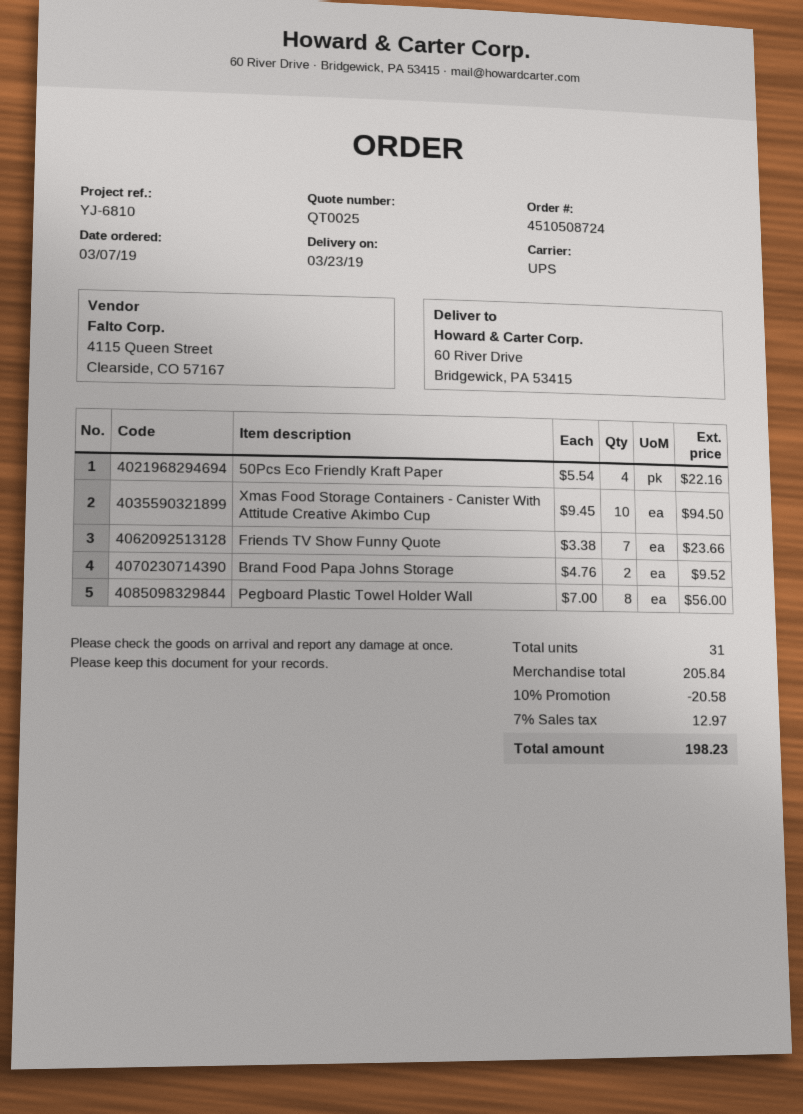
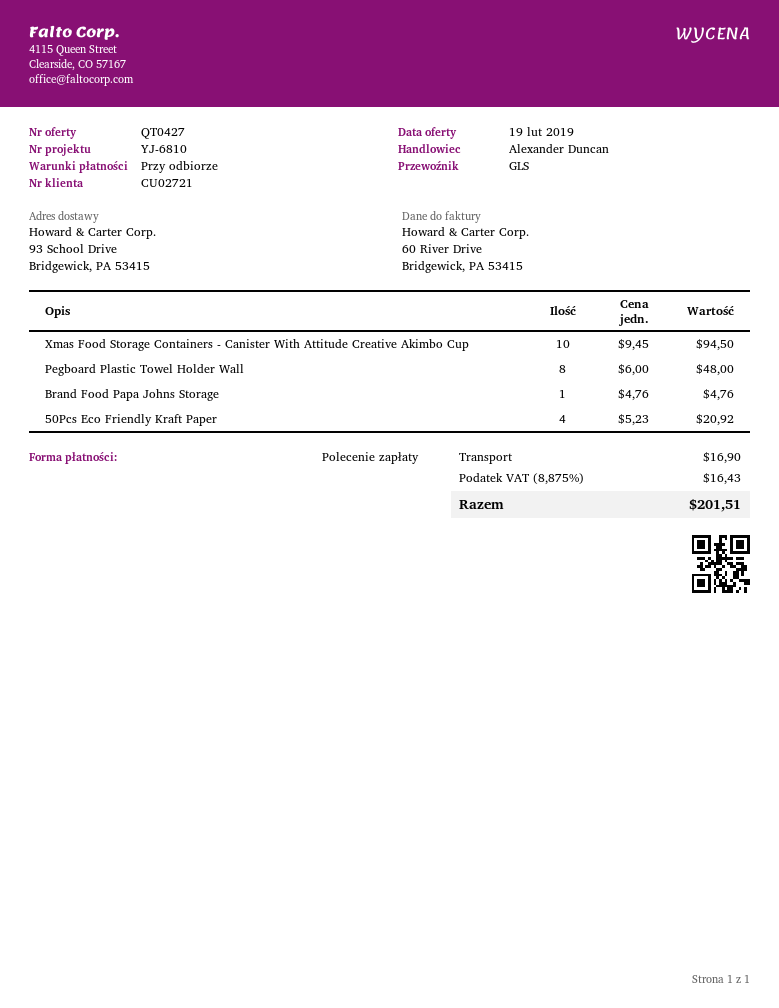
quote number: QT0025 -> QT0427
shipping method: UPS -> GLS
ship to: 60 River Drive, Bridgewick, PA 53415 -> 93 School Drive, Bridgewick, PA 53415
50Pcs Eco Friendly Kraft Paper: 4 x 5.54 = 22.16 -> 4 x 5.23 = 20.92
Friends TV Show Funny Quote: 7 x 3.38 = 23.66 -> none
Brand Food Papa Johns Storage: 2 x 4.76 = 9.52 -> 1 x 4.76 = 4.76
Pegboard Plastic Towel Holder Wall: 8 x 7.00 = 56.00 -> 8 x 6.00 = 48.00
discount: 10% = 20.58 -> none
shipping: none -> 16.90
tax: 7% = 12.97 -> 8.875% = 16.43
total: 198.23 -> 201.51

